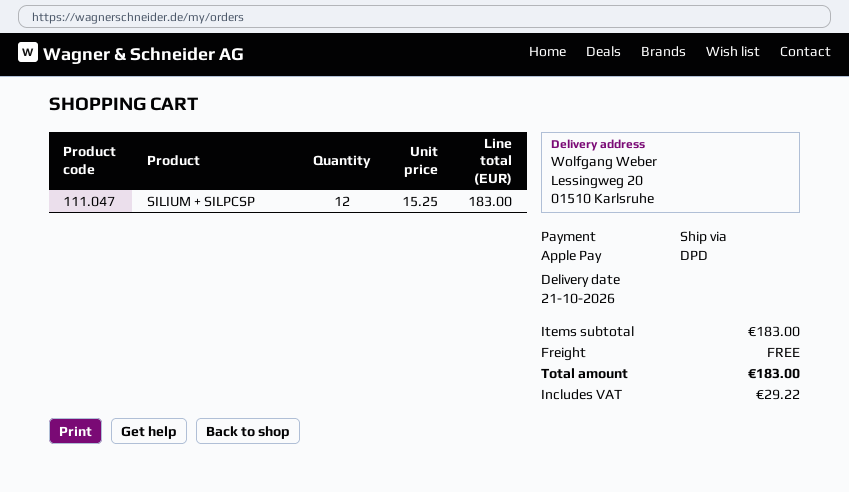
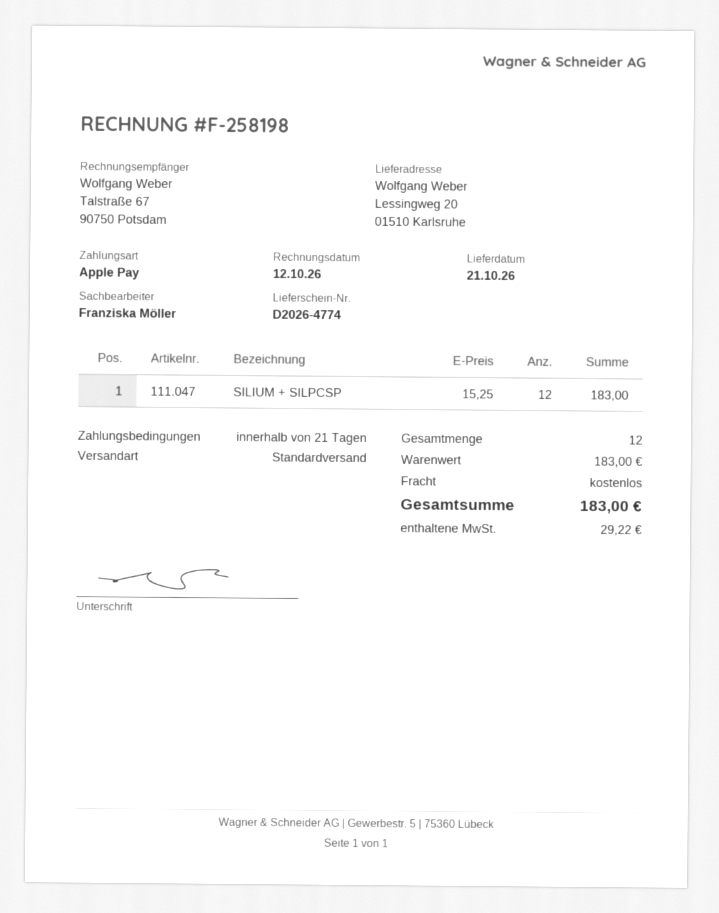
shipping method: DPD -> standard

